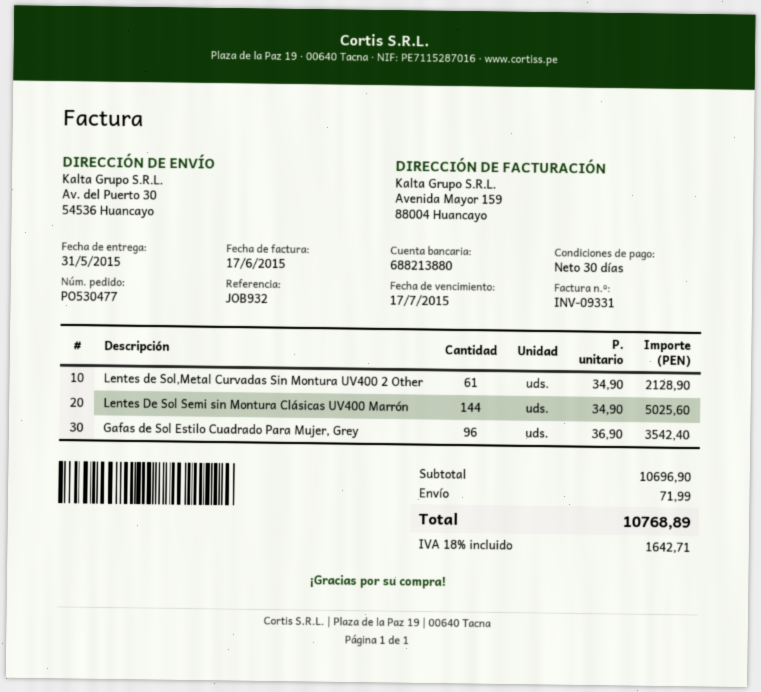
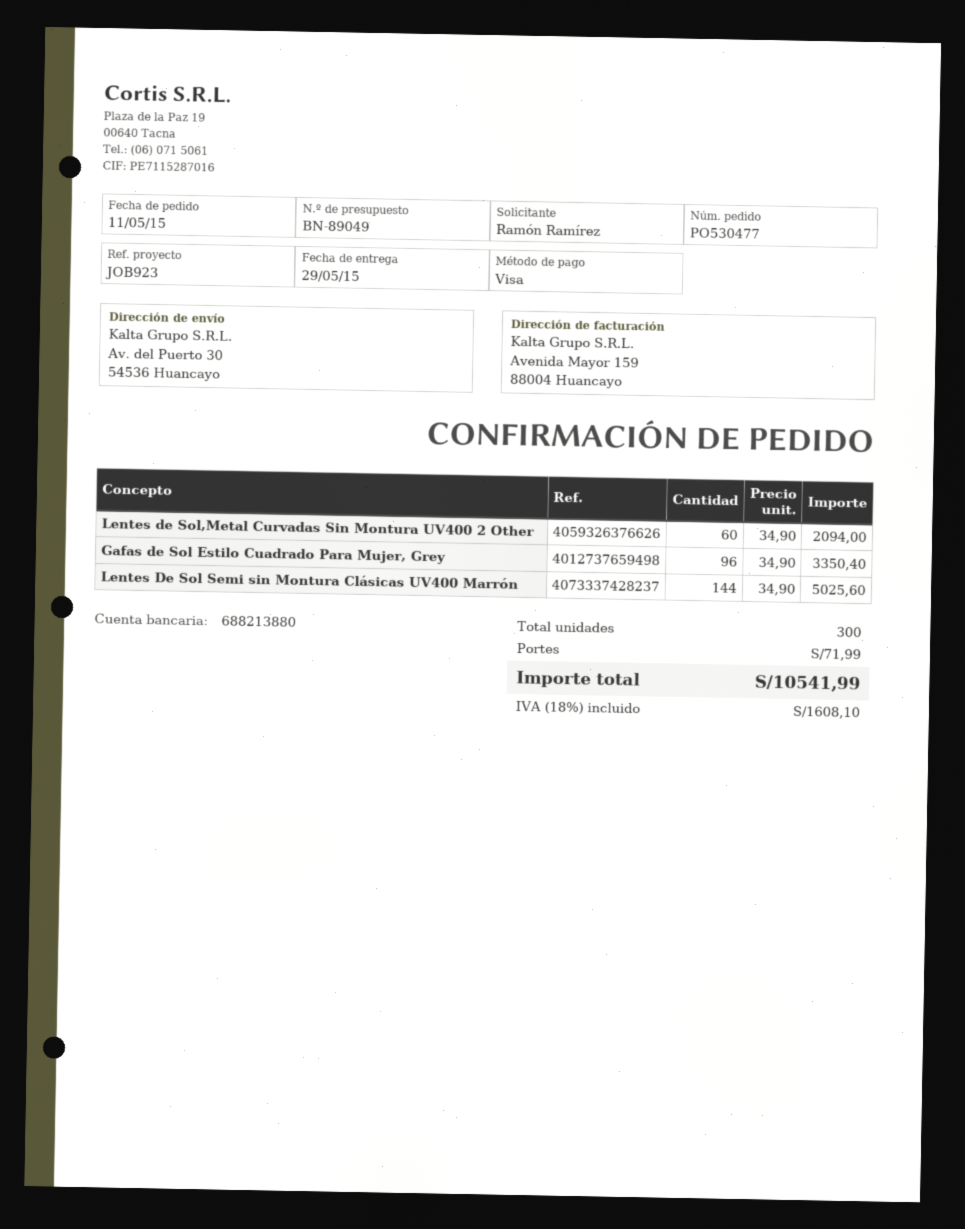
delivery date: 2015-05-31 -> 2015-05-29
reference: JOB932 -> JOB923
Lentes de Sol,Metal Curvadas Sin Montura UV400 2 Other: 61 x 34.90 = 2128.90 -> 60 x 34.90 = 2094.00
Gafas de Sol Estilo Cuadrado Para Mujer, Grey: 96 x 36.90 = 3542.40 -> 96 x 34.90 = 3350.40
tax: 18% = 1642.71 -> 18% = 1608.10
total: 10768.89 -> 10541.99

